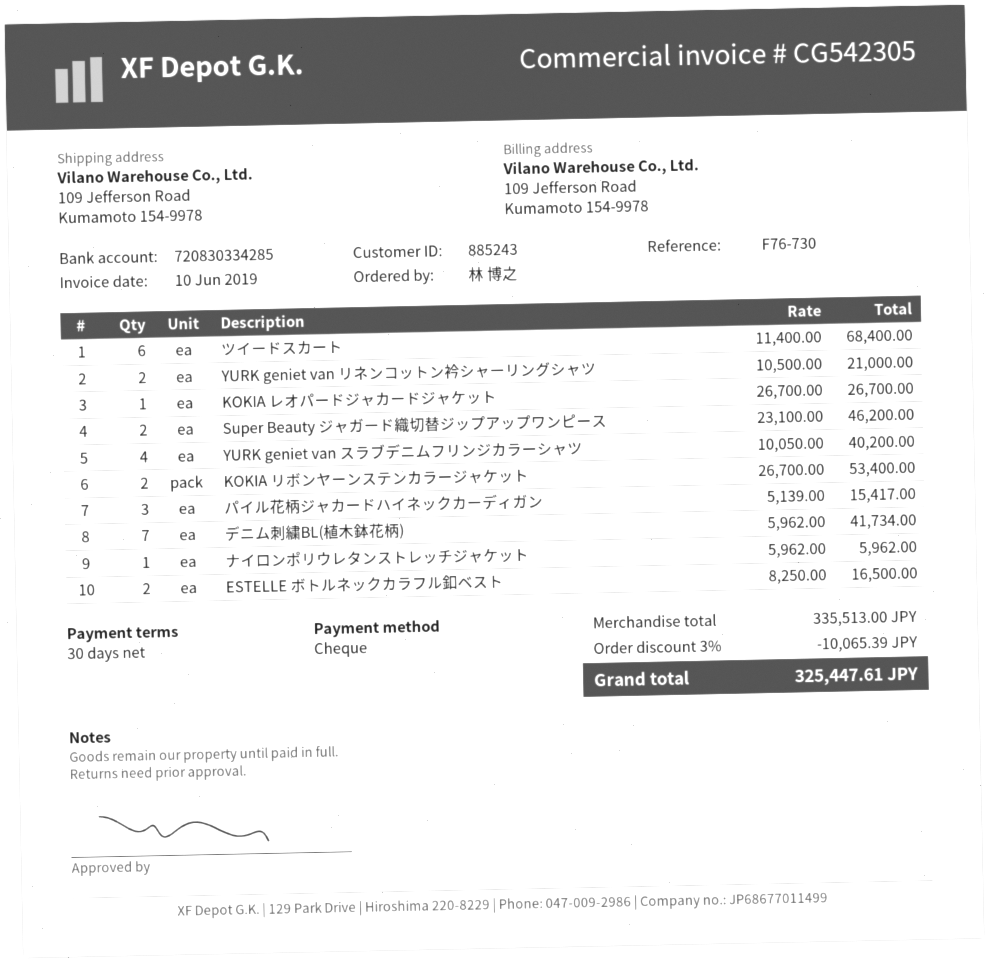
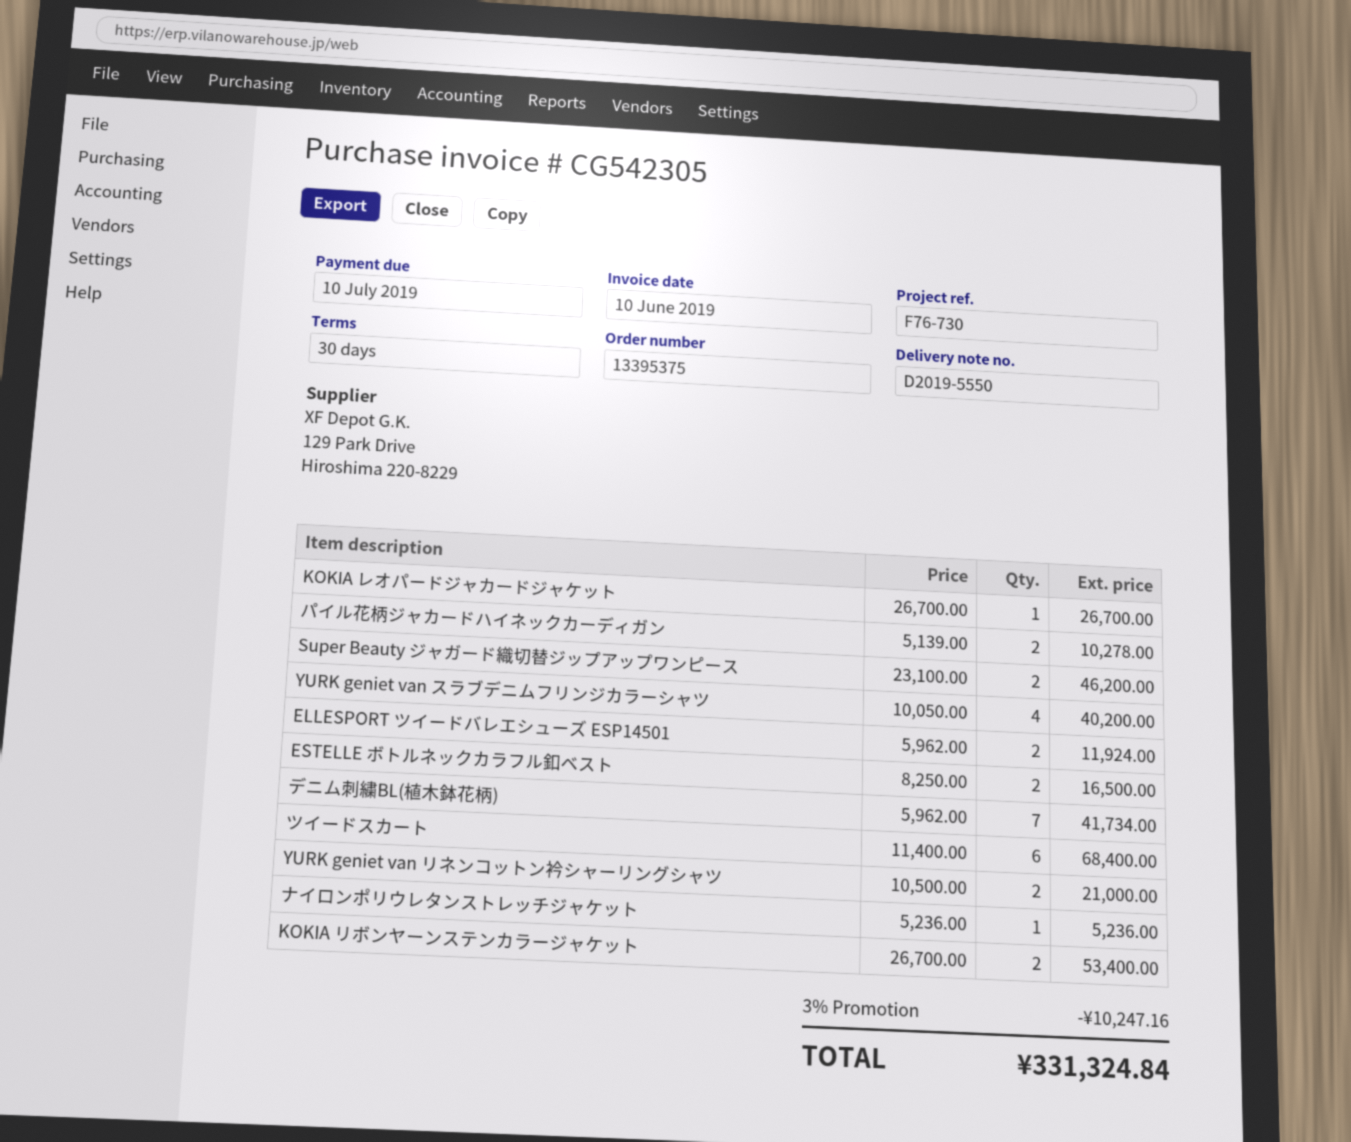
パイル花柄ジャカードハイネックカーディガン: 3 x 5139.00 = 15417.00 -> 2 x 5139.00 = 10278.00
ナイロンポリウレタンストレッチジャケット: 1 x 5962.00 = 5962.00 -> 1 x 5236.00 = 5236.00
ELLESPORT ツイードバレエシューズ ESP14501: none -> 2 x 5962.00 = 11924.00
discount: 3% = 10065.39 -> 3% = 10247.16
total: 325447.61 -> 331324.84

